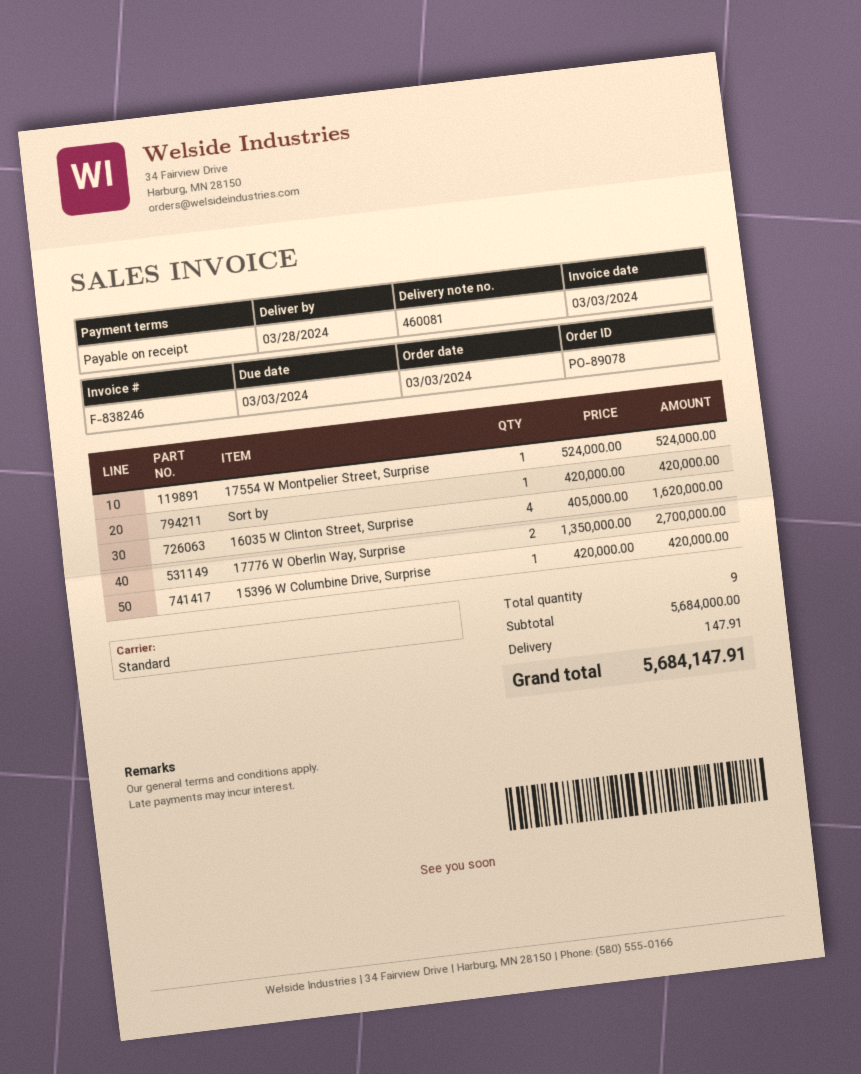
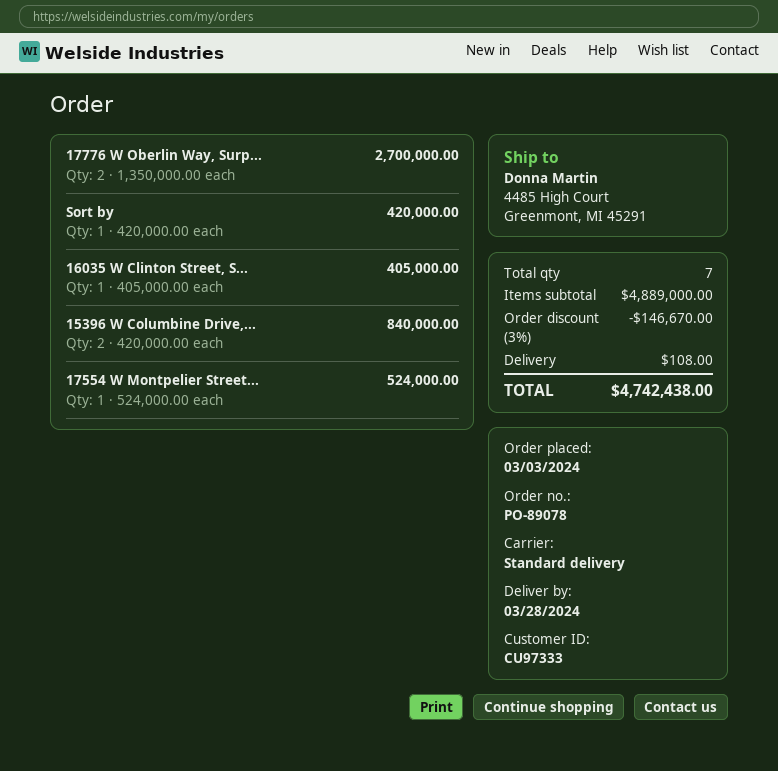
16035 W Clinton Street, Surprise: 4 x 405000.00 = 1620000.00 -> 1 x 405000.00 = 405000.00
15396 W Columbine Drive, Surprise: 1 x 420000.00 = 420000.00 -> 2 x 420000.00 = 840000.00
total quantity: 9 -> 7
subtotal: 5684000.00 -> 4889000.00
discount: none -> 3% = 146670.00
shipping: 147.91 -> 108.00
total: 5684147.91 -> 4742438.00

